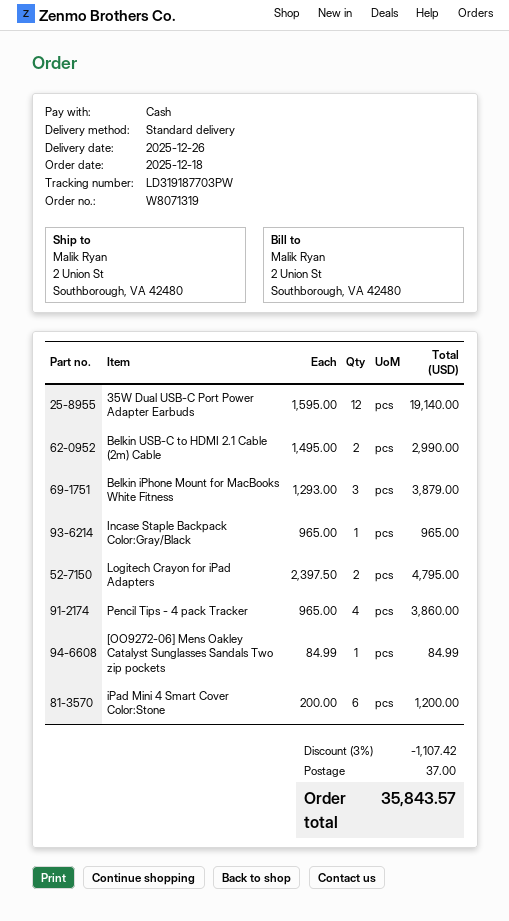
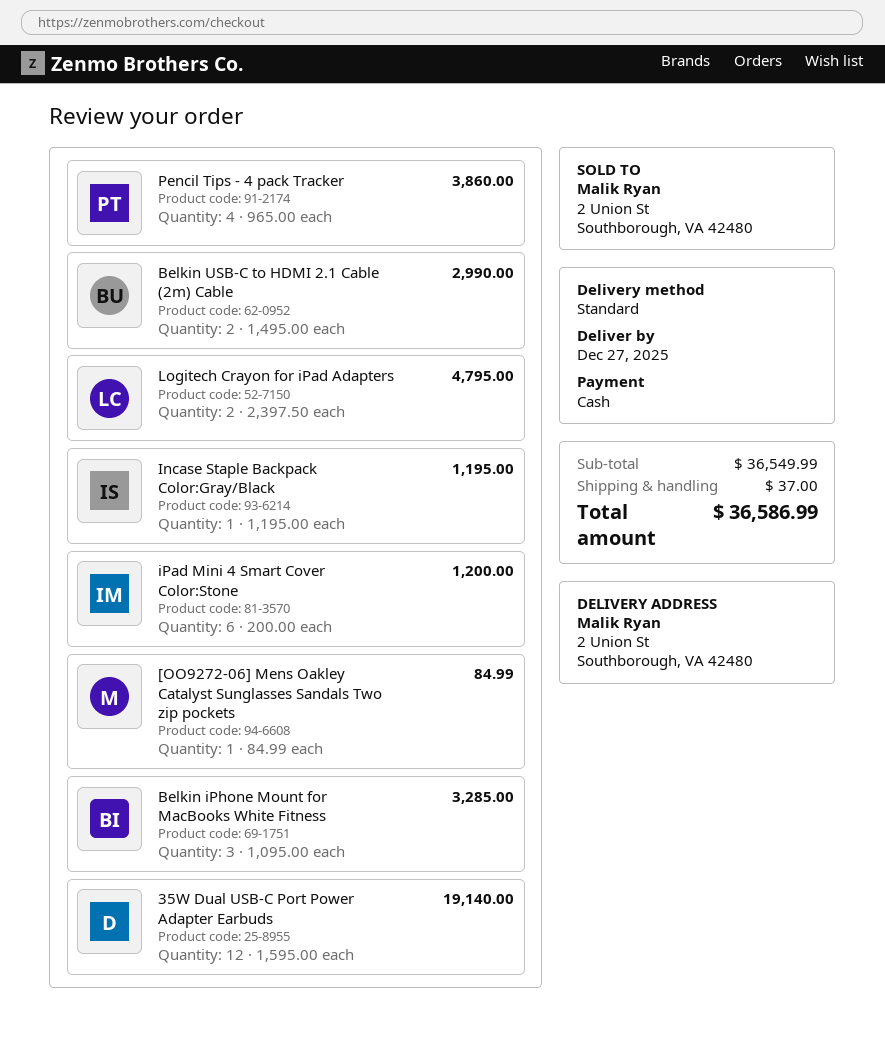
delivery date: 2025-12-26 -> 2025-12-27
Belkin iPhone Mount for MacBooks White Fitness: 3 x 1293.00 = 3879.00 -> 3 x 1095.00 = 3285.00
Incase Staple Backpack Color:Gray/Black: 1 x 965.00 = 965.00 -> 1 x 1195.00 = 1195.00
discount: 3% = 1107.42 -> none
total: 35843.57 -> 36586.99

